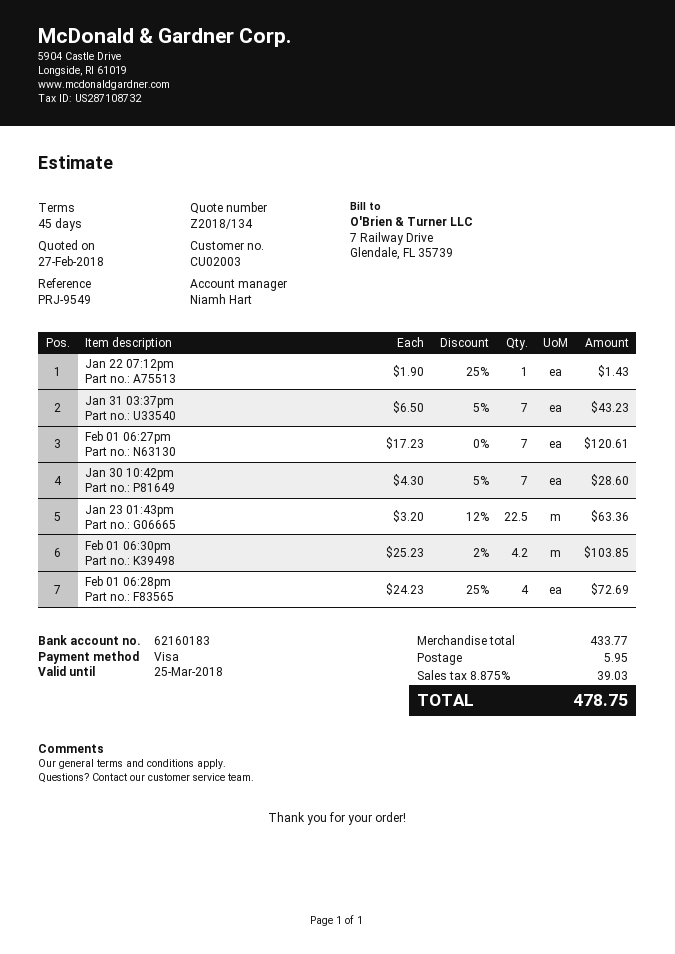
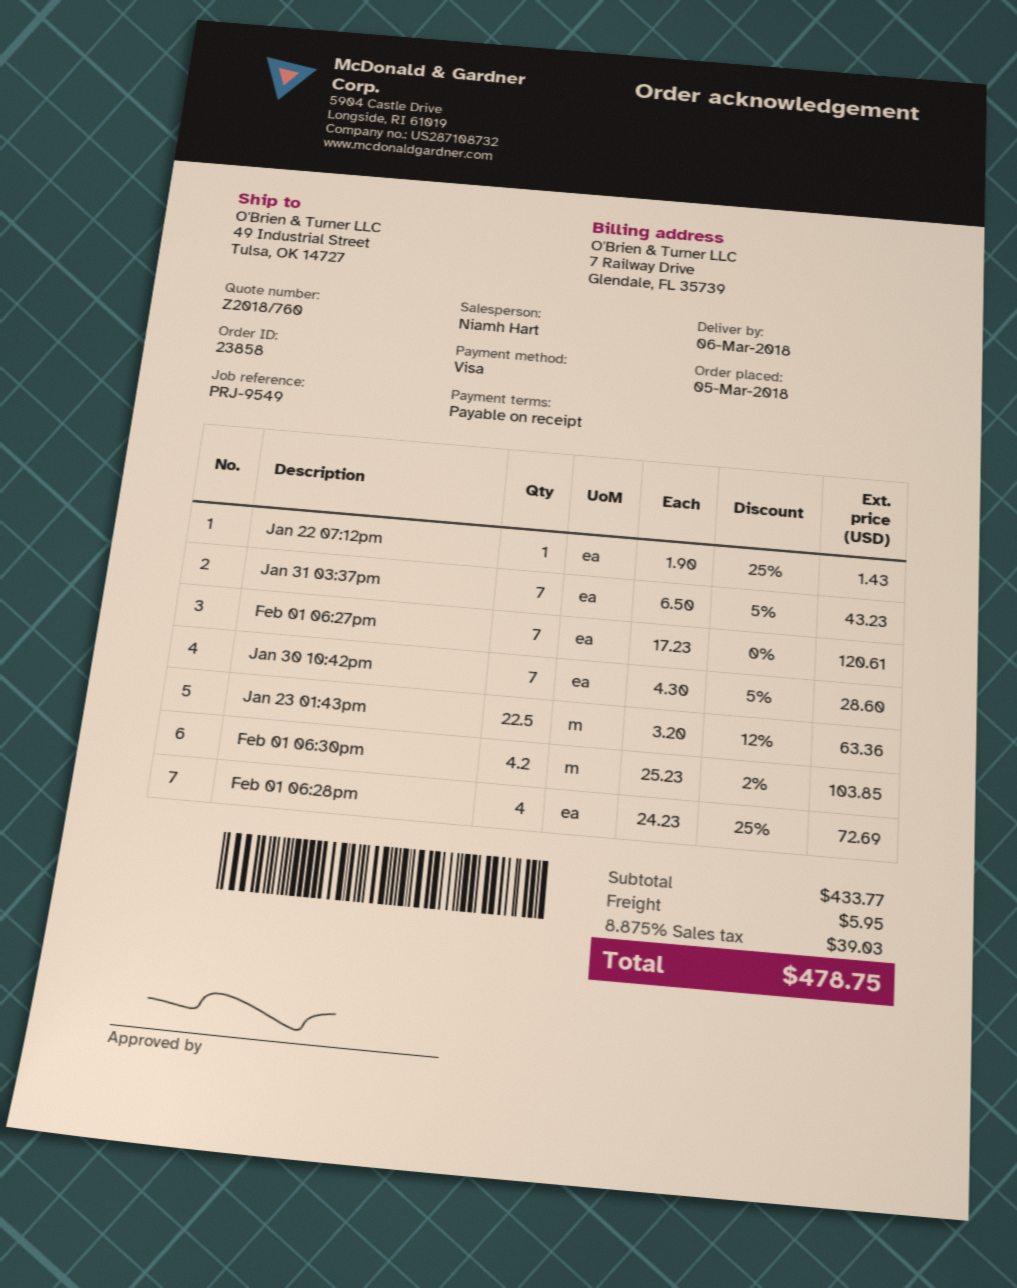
quote number: Z2018/134 -> Z2018/760
payment terms: 45 days -> on receipt

